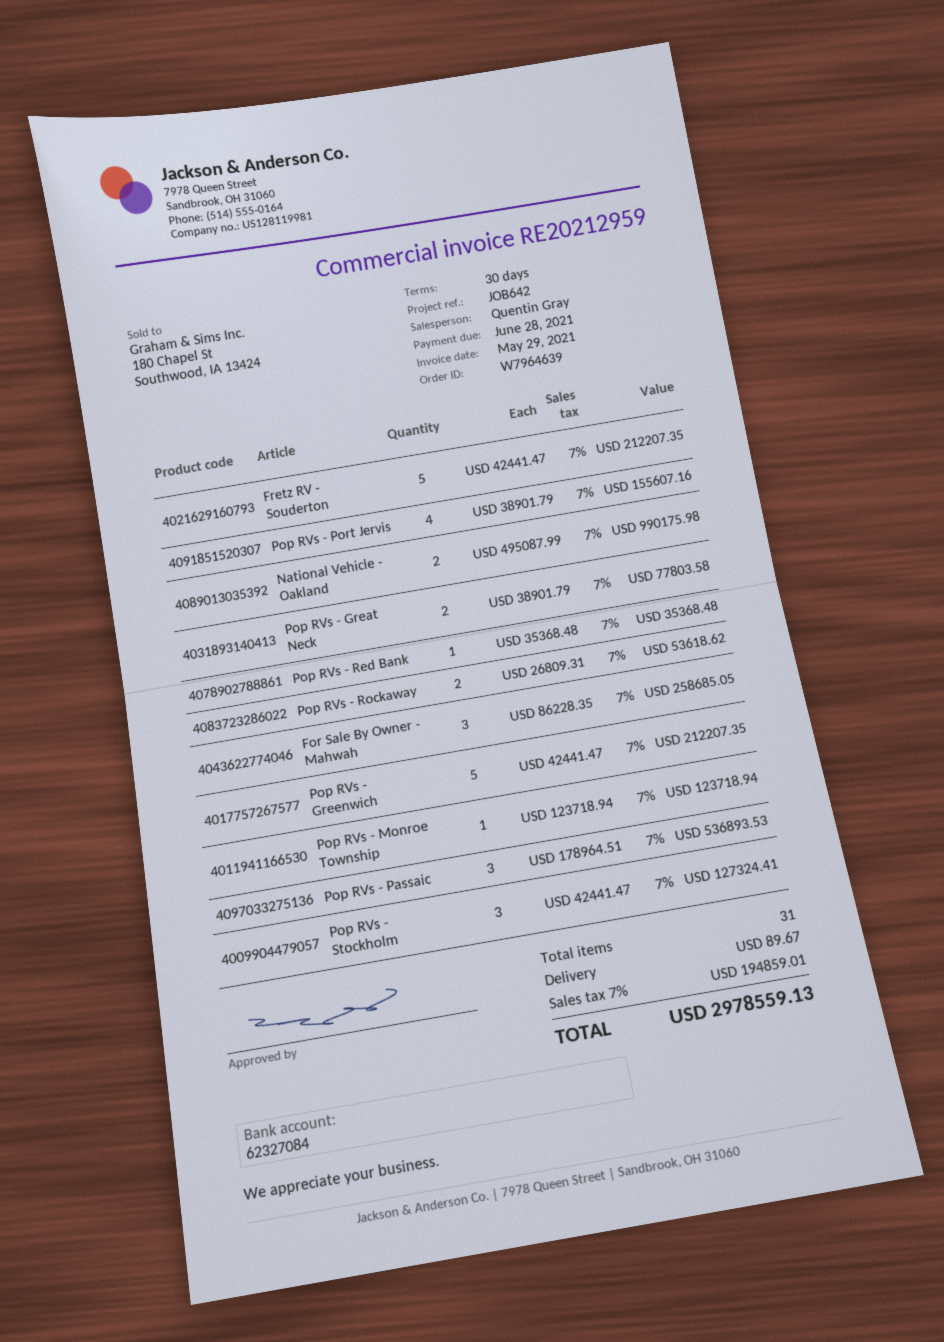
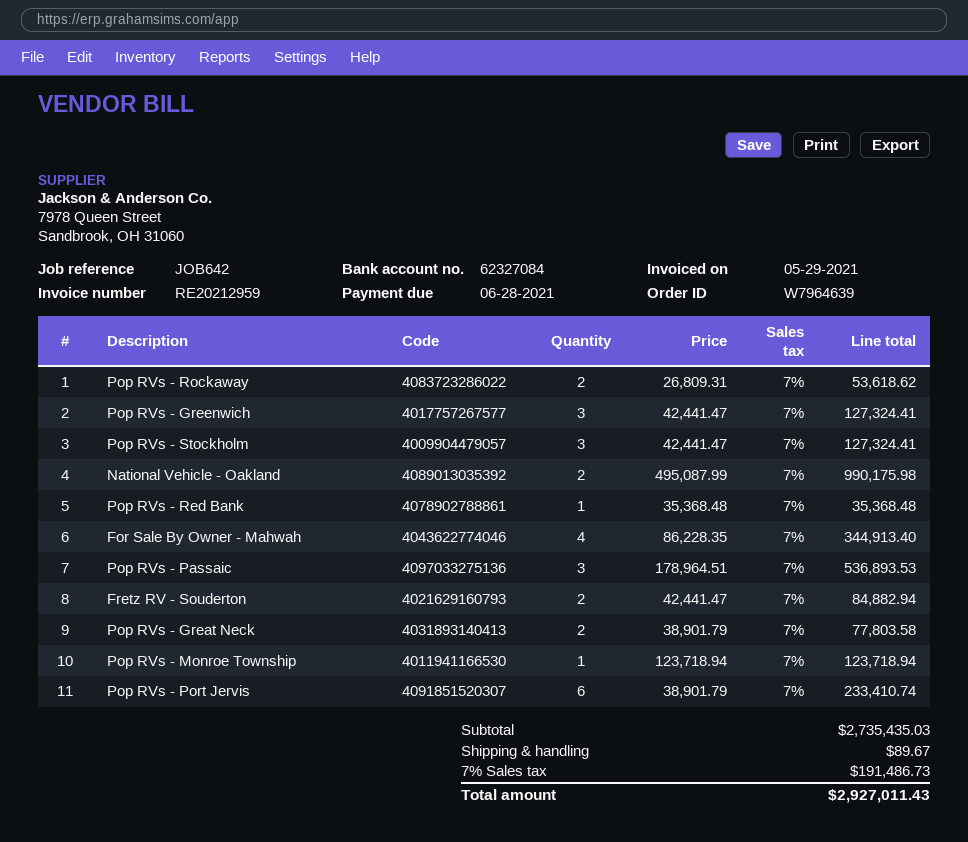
Fretz RV - Souderton: 5 x 42441.47 = 212207.35 -> 2 x 42441.47 = 84882.94
Pop RVs - Port Jervis: 4 x 38901.79 = 155607.16 -> 6 x 38901.79 = 233410.74
For Sale By Owner - Mahwah: 3 x 86228.35 = 258685.05 -> 4 x 86228.35 = 344913.40
Pop RVs - Greenwich: 5 x 42441.47 = 212207.35 -> 3 x 42441.47 = 127324.41
tax: 7% = 194859.01 -> 7% = 191486.73
total: 2978559.13 -> 2927011.43

